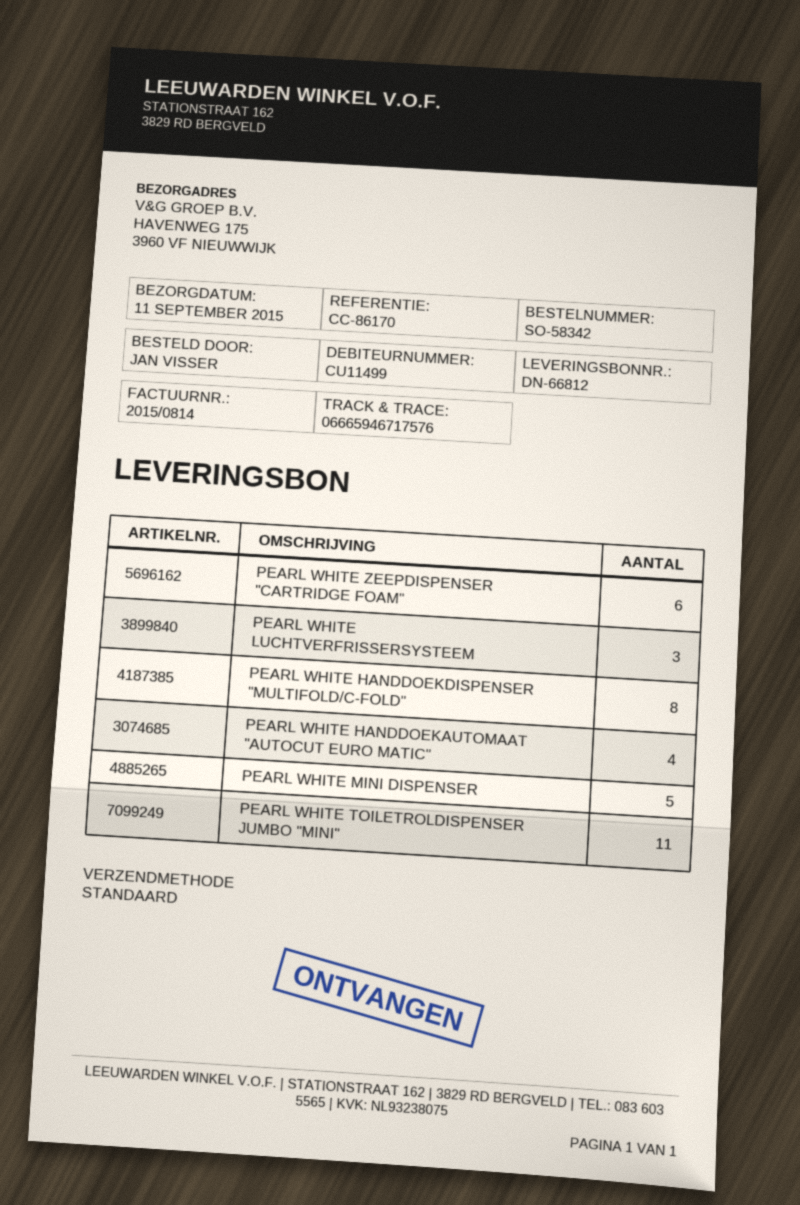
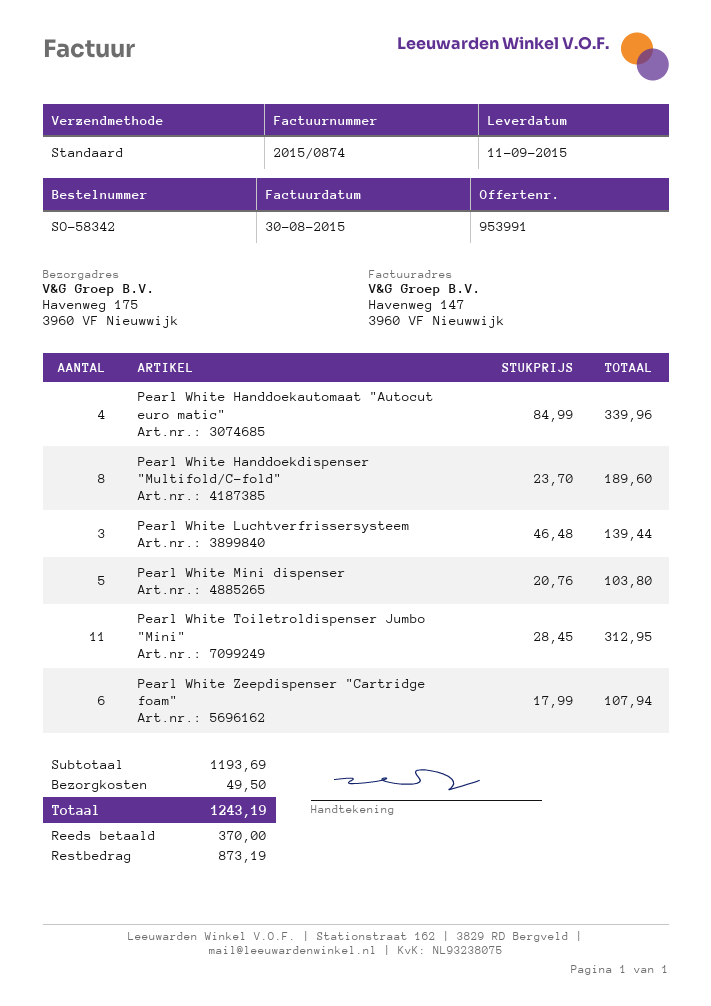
invoice number: 2015/0814 -> 2015/0874

